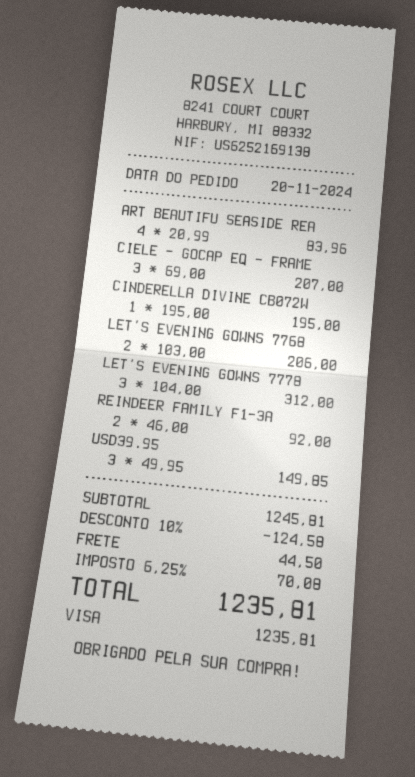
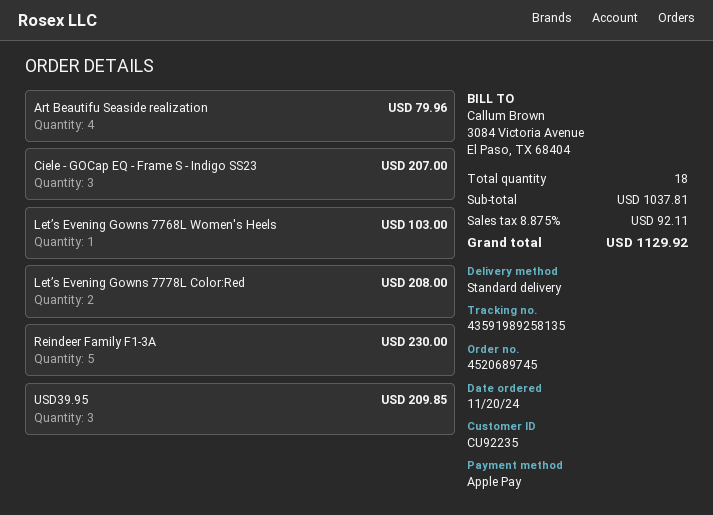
payment method: Visa -> Apple Pay
ART BEAUTIFU SEASIDE REA: 4 for 83.96 -> 4 for 79.96
CINDERELLA DIVINE CB072W: 1 for 195.00 -> none
LET’S EVENING GOWNS 7768: 2 for 206.00 -> 1 for 103.00
LET’S EVENING GOWNS 7778: 3 for 312.00 -> 2 for 208.00
REINDEER FAMILY F1-3A: 2 for 92.00 -> 5 for 230.00
USD39.95: 3 for 149.85 -> 3 for 209.85
subtotal: 1245.81 -> 1037.81
discount: 10% = 124.58 -> none
shipping: 44.50 -> none
tax: 6.25% = 70.08 -> 8.875% = 92.11
total: 1235.81 -> 1129.92

